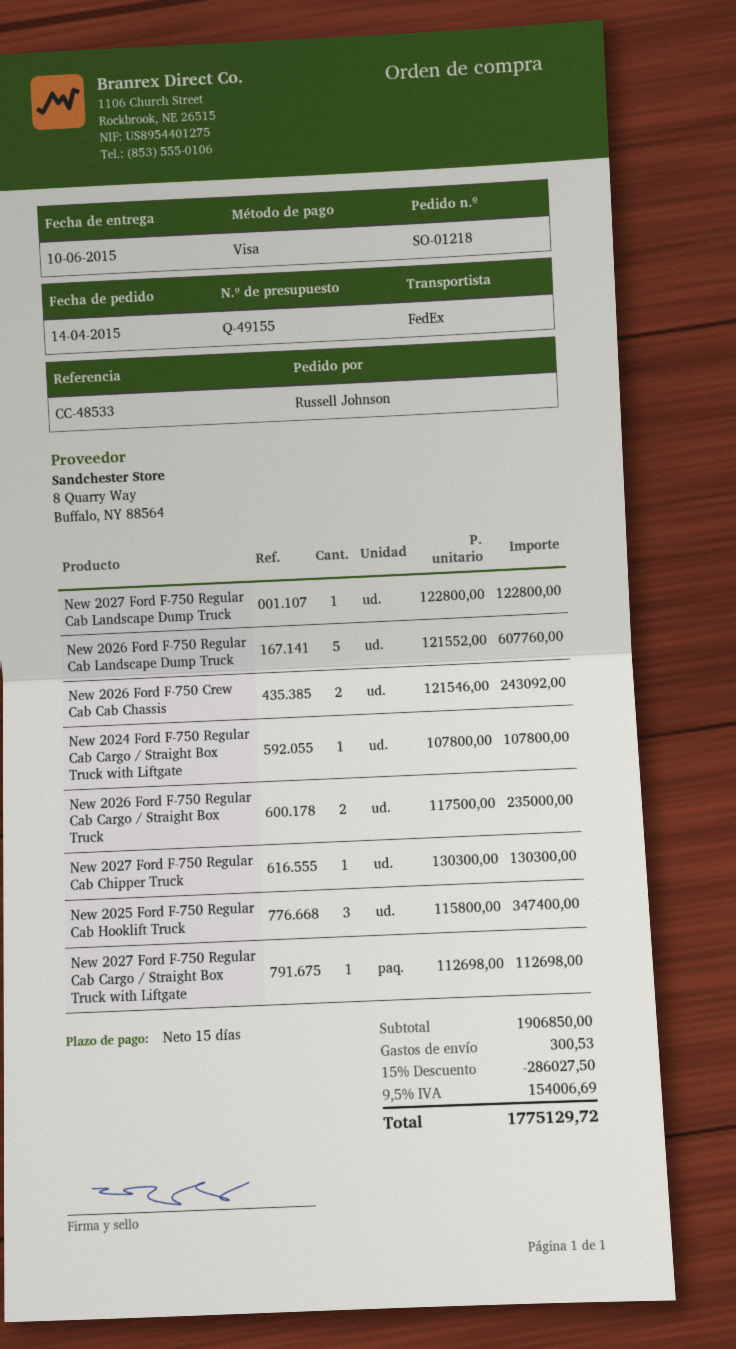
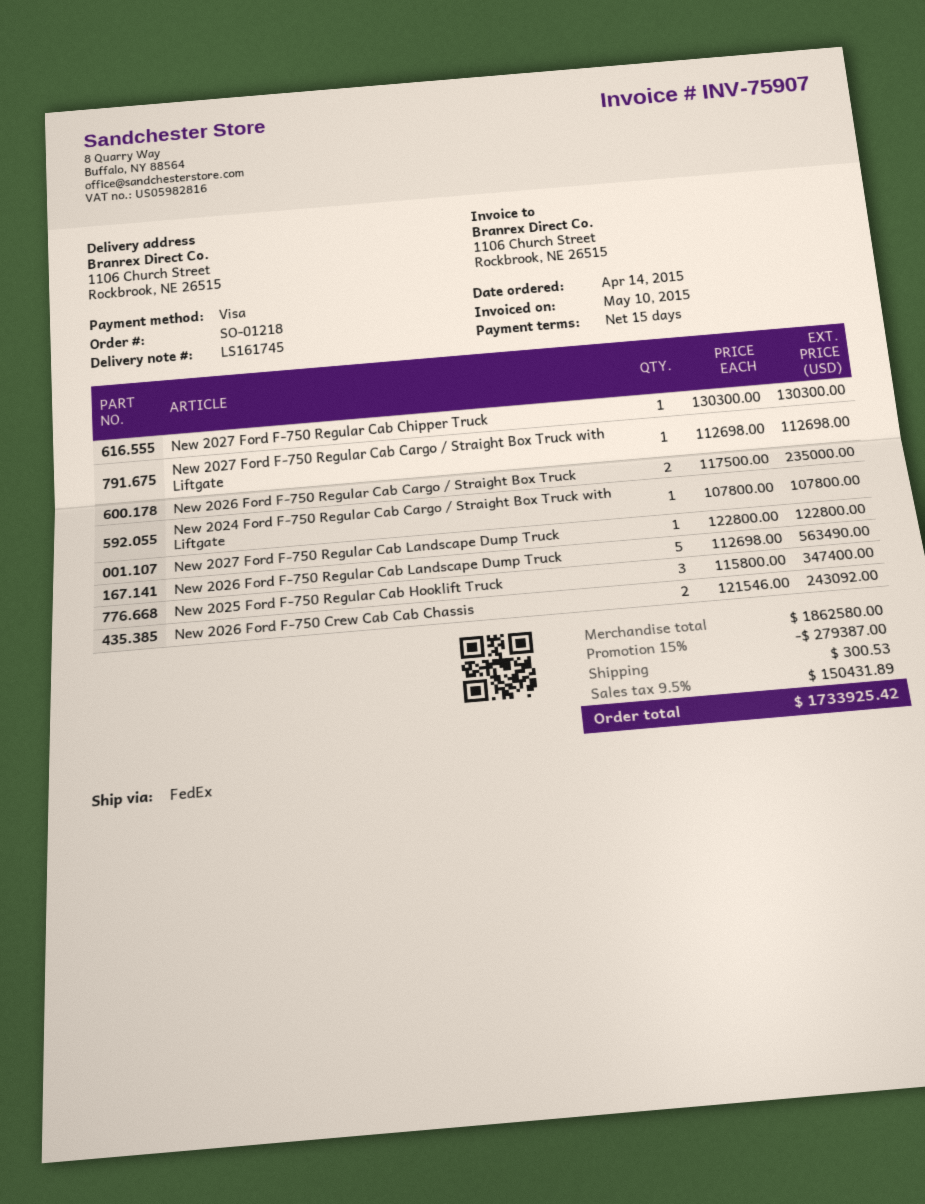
New 2026 Ford F-750 Regular Cab Landscape Dump Truck: 5 x 121552.00 = 607760.00 -> 5 x 112698.00 = 563490.00
subtotal: 1906850.00 -> 1862580.00
discount: 15% = 286027.50 -> 15% = 279387.00
tax: 9.5% = 154006.69 -> 9.5% = 150431.89
total: 1775129.72 -> 1733925.42

